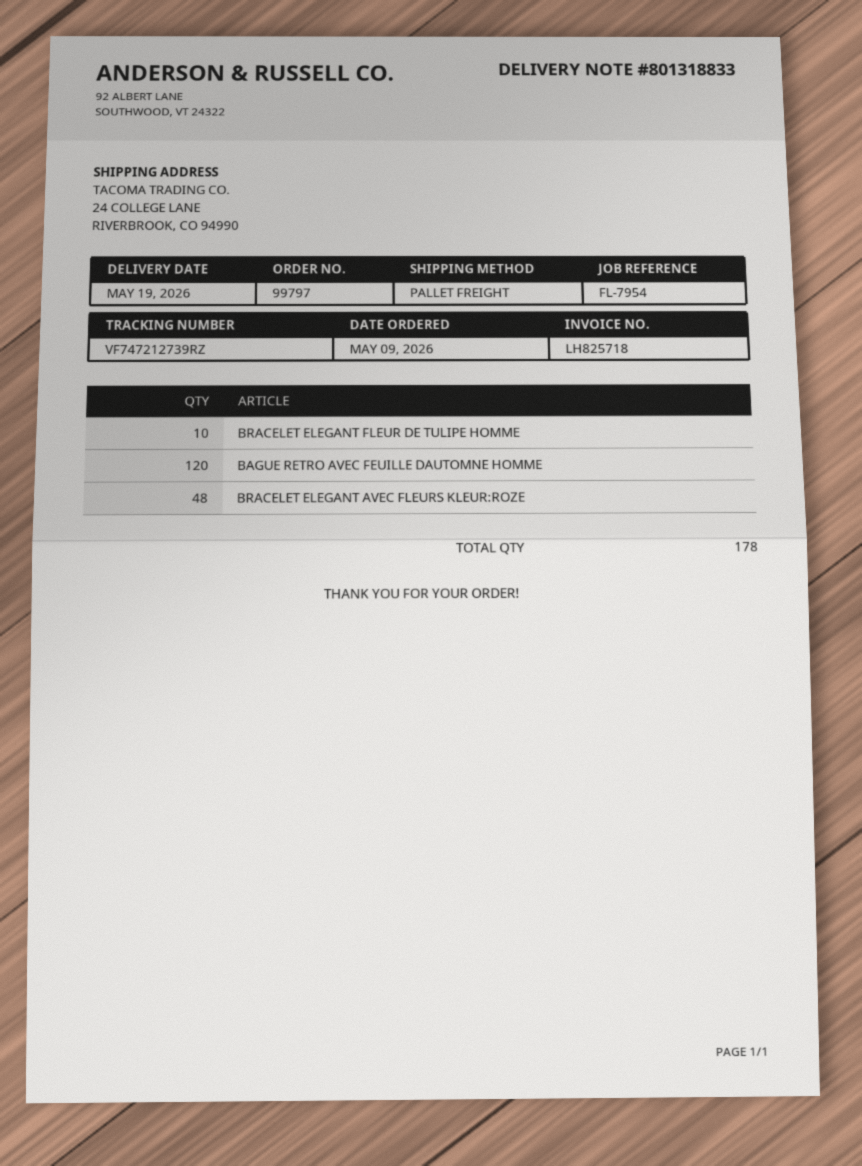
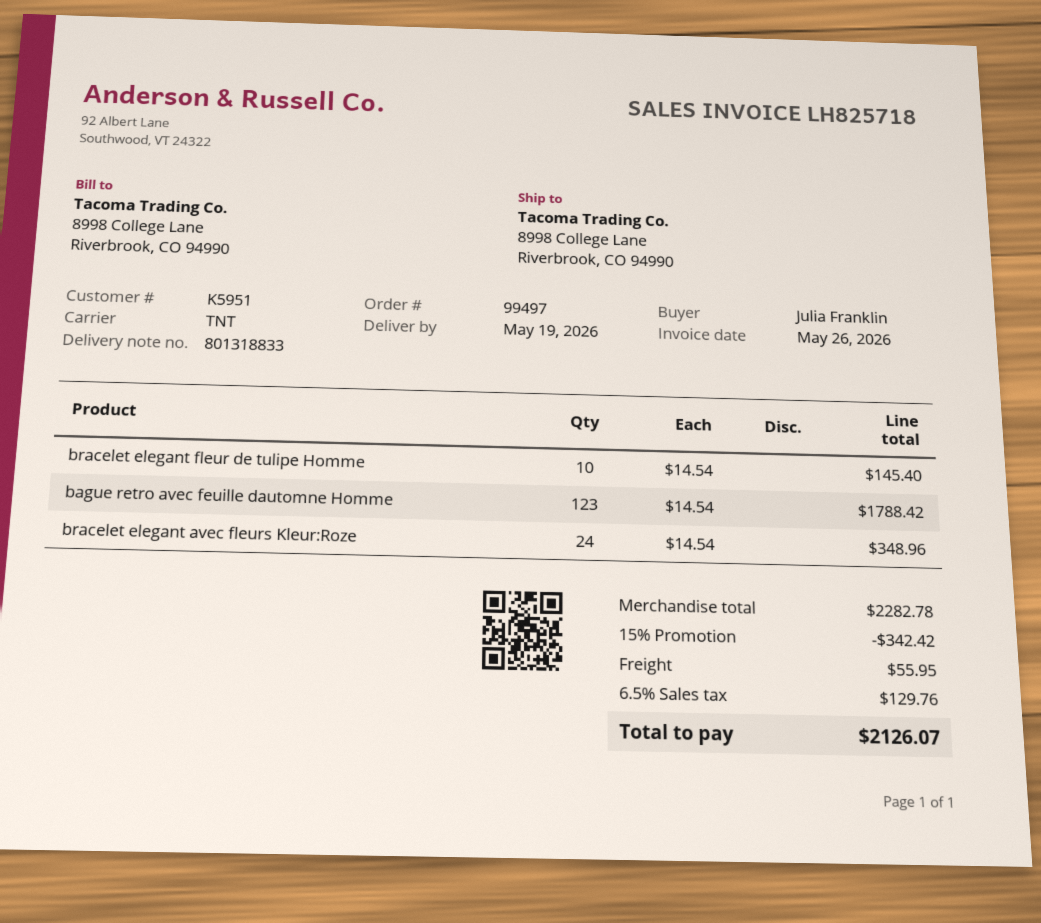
order number: 99797 -> 99497
shipping method: pallet freight -> TNT
ship to: 24 COLLEGE LANE, RIVERBROOK, CO 94990 -> 8998 College Lane, Riverbrook, CO 94990
BAGUE RETRO AVEC FEUILLE DAUTOMNE HOMME: 120 -> 123
BRACELET ELEGANT AVEC FLEURS KLEUR:ROZE: 48 -> 24

